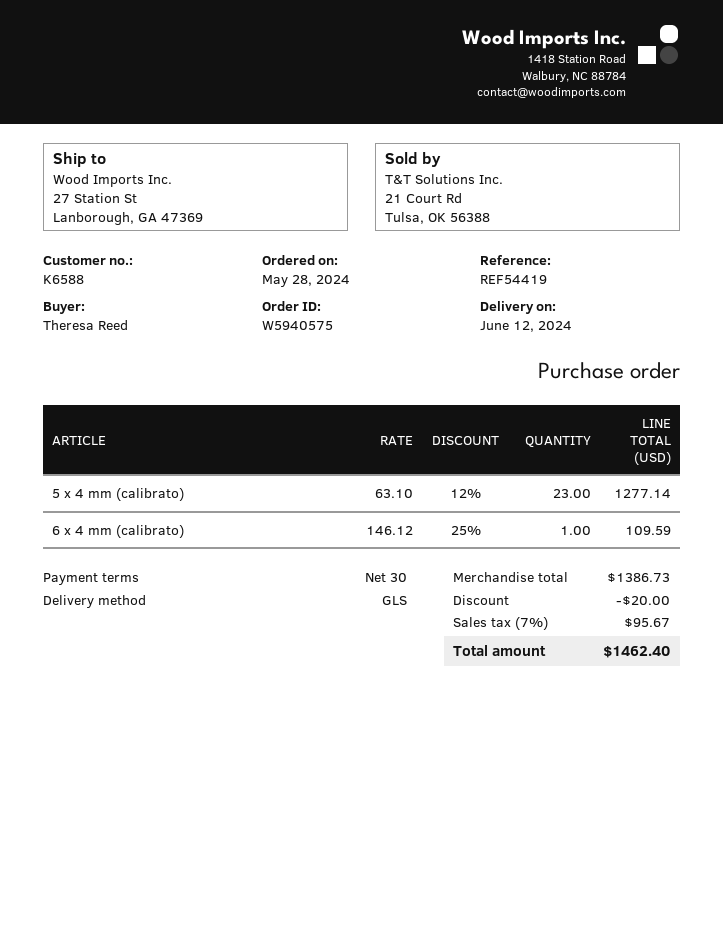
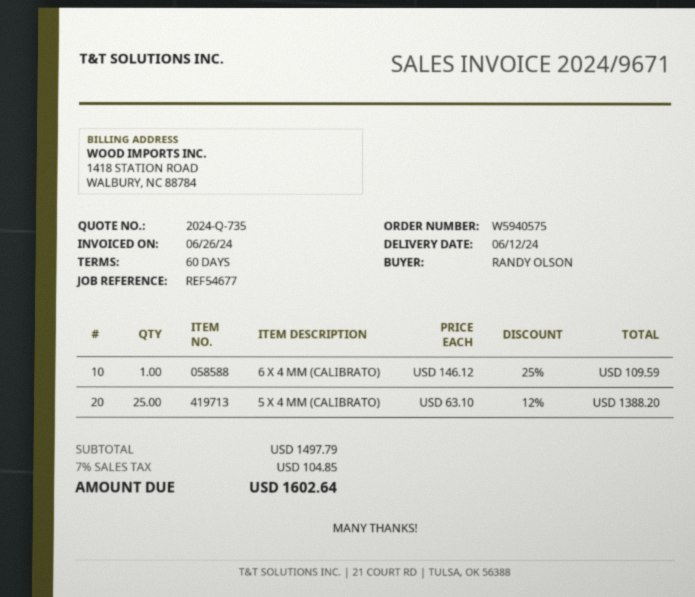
payment terms: 30 days -> 60 days
reference: REF54419 -> REF54677
ordered by: Theresa Reed -> RANDY OLSON
5 x 4 mm (calibrato): 23 x 63.10 - 12% = 1277.14 -> 25 x 63.10 - 12% = 1388.20
subtotal: 1386.73 -> 1497.79
discount: 20.00 -> none
tax: 7% = 95.67 -> 7% = 104.85
total: 1462.40 -> 1602.64

